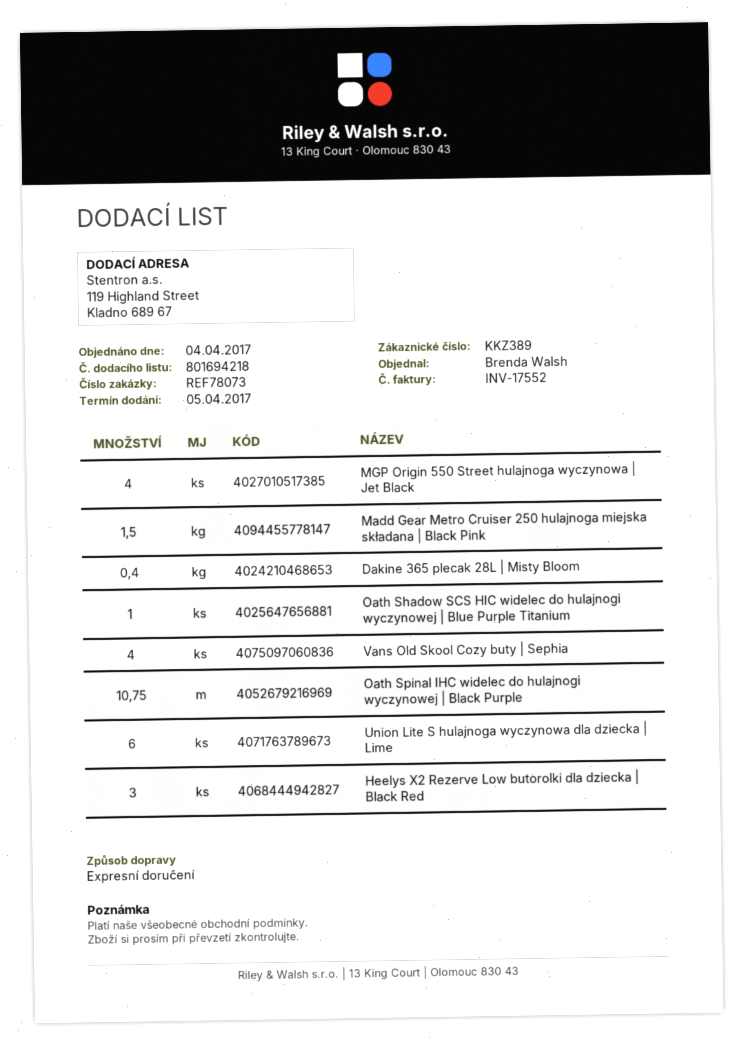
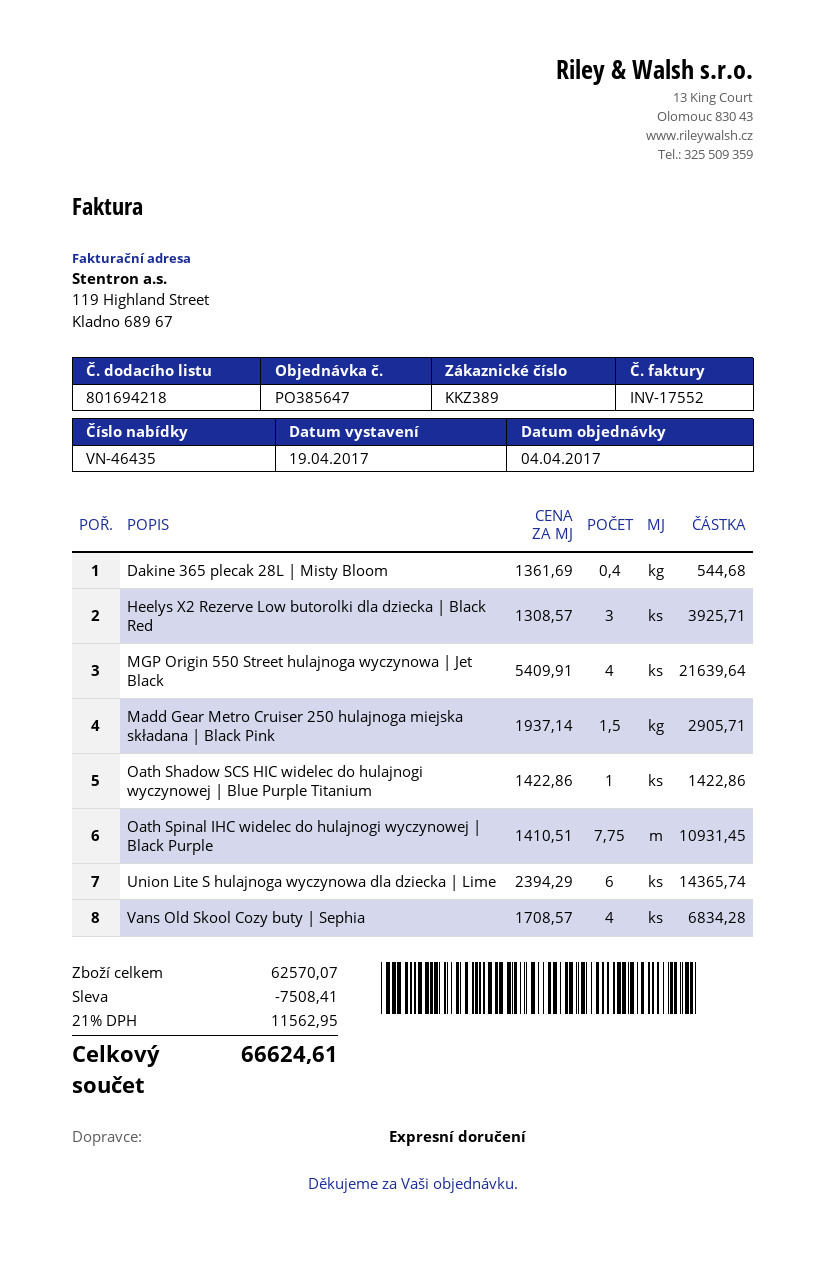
Oath Spinal IHC widelec do hulajnogi wyczynowej | Black Purple: 10.75 -> 7.75

